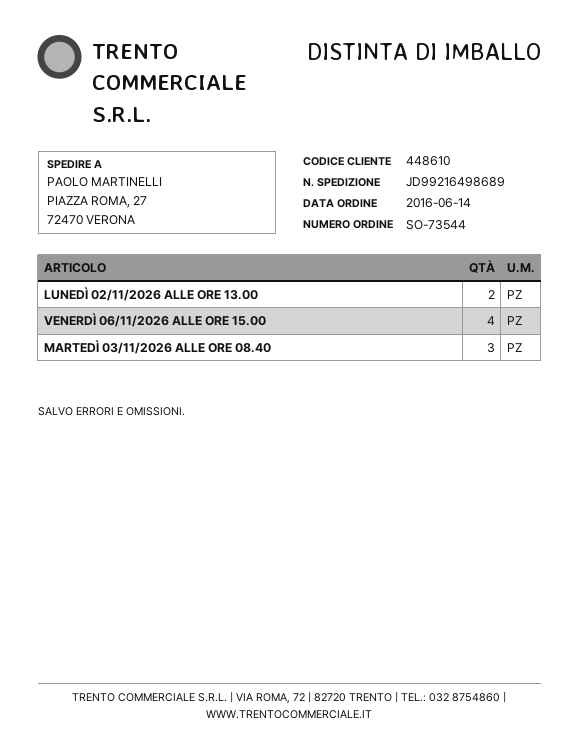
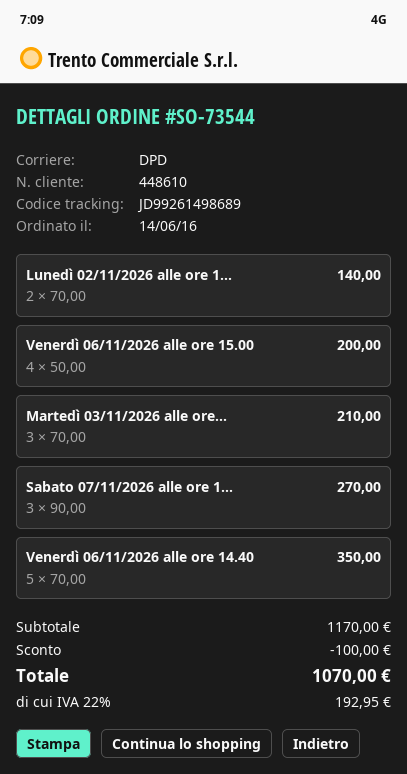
tracking number: JD99216498689 -> JD99261498689
Sabato 07/11/2026 alle ore 1...: none -> 3
Venerdì 06/11/2026 alle ore 14.40: none -> 5

